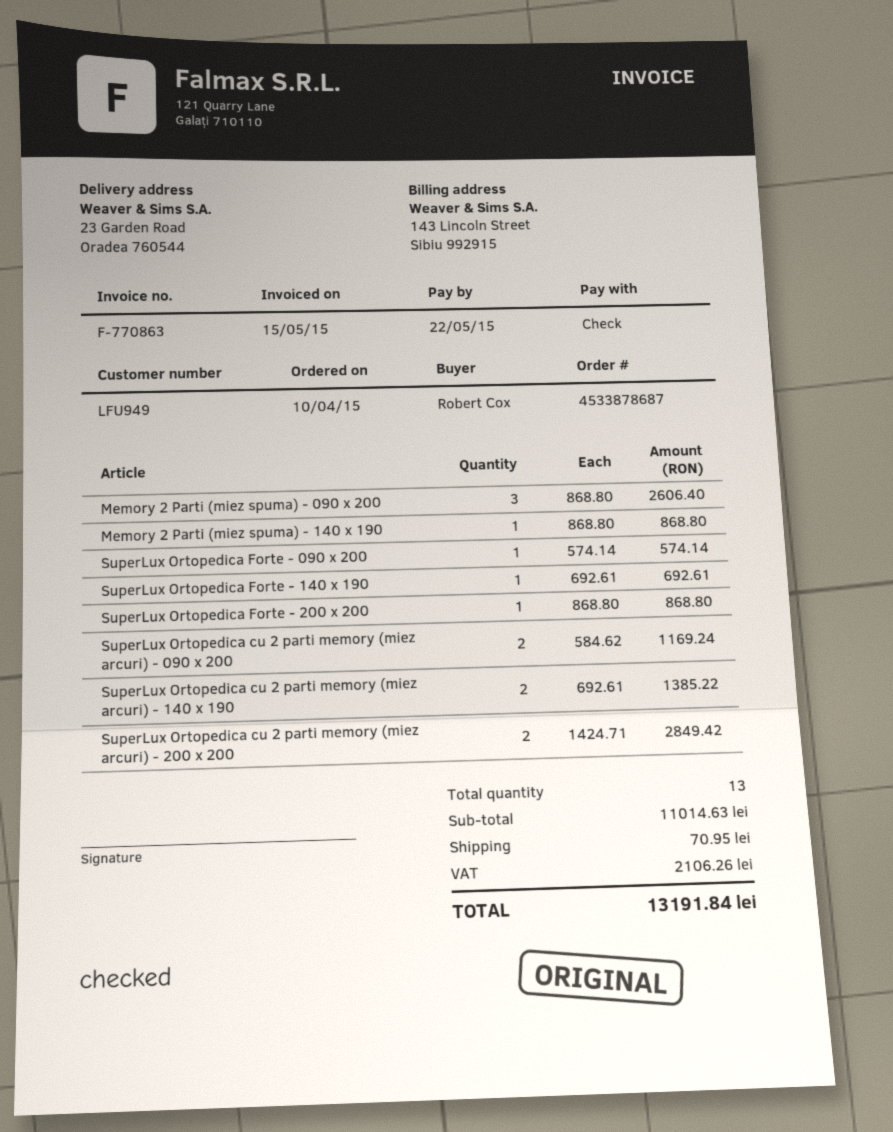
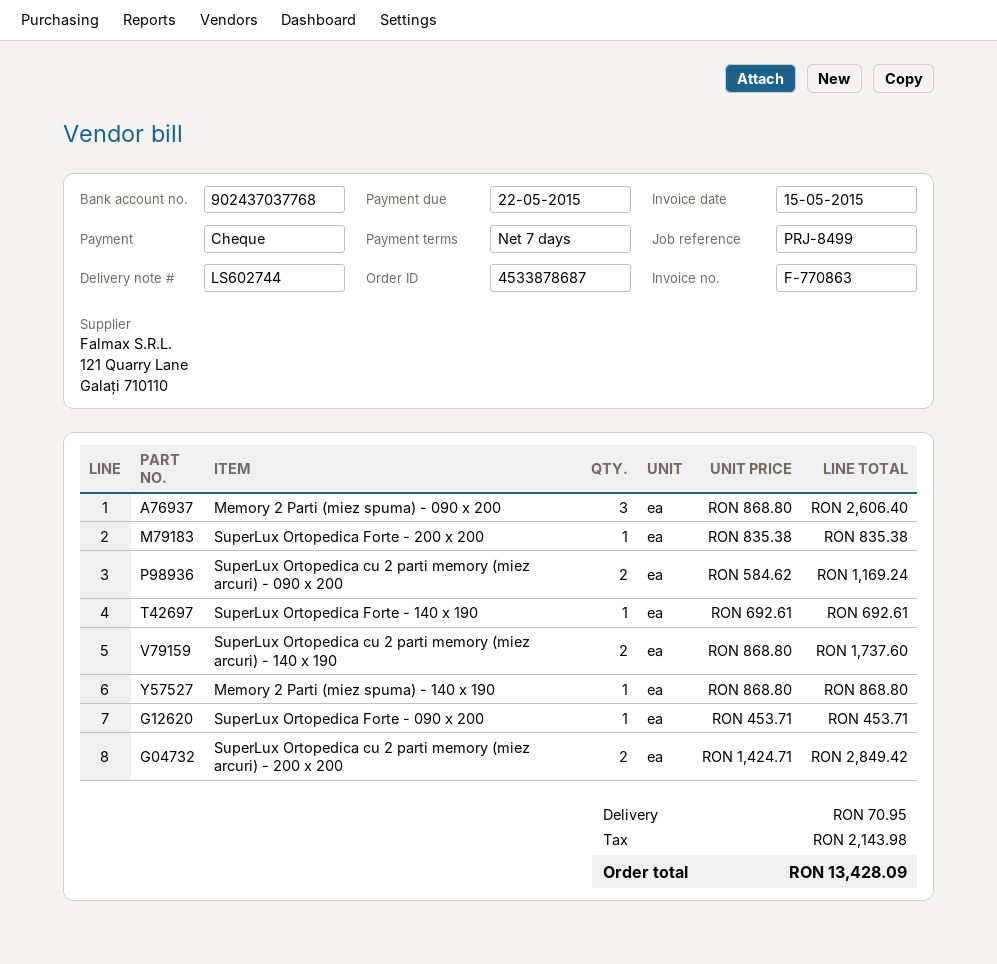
SuperLux Ortopedica Forte - 090 x 200: 1 x 574.14 = 574.14 -> 1 x 453.71 = 453.71
SuperLux Ortopedica Forte - 200 x 200: 1 x 868.80 = 868.80 -> 1 x 835.38 = 835.38
SuperLux Ortopedica cu 2 parti memory (miez arcuri) - 140 x 190: 2 x 692.61 = 1385.22 -> 2 x 868.80 = 1737.60
tax: 2106.26 -> 2143.98
total: 13191.84 -> 13428.09

